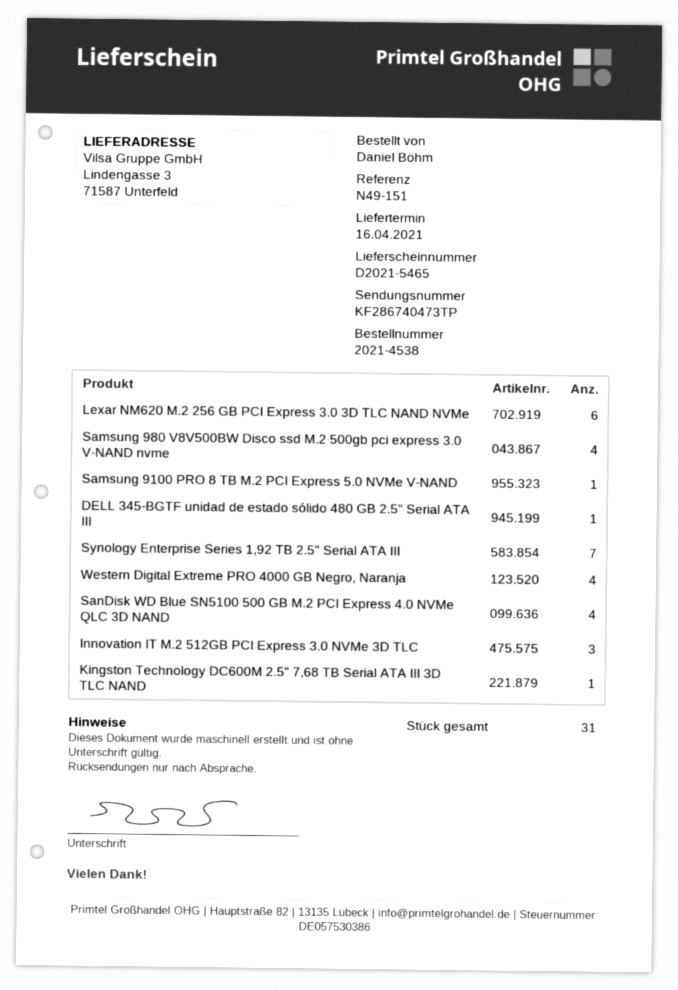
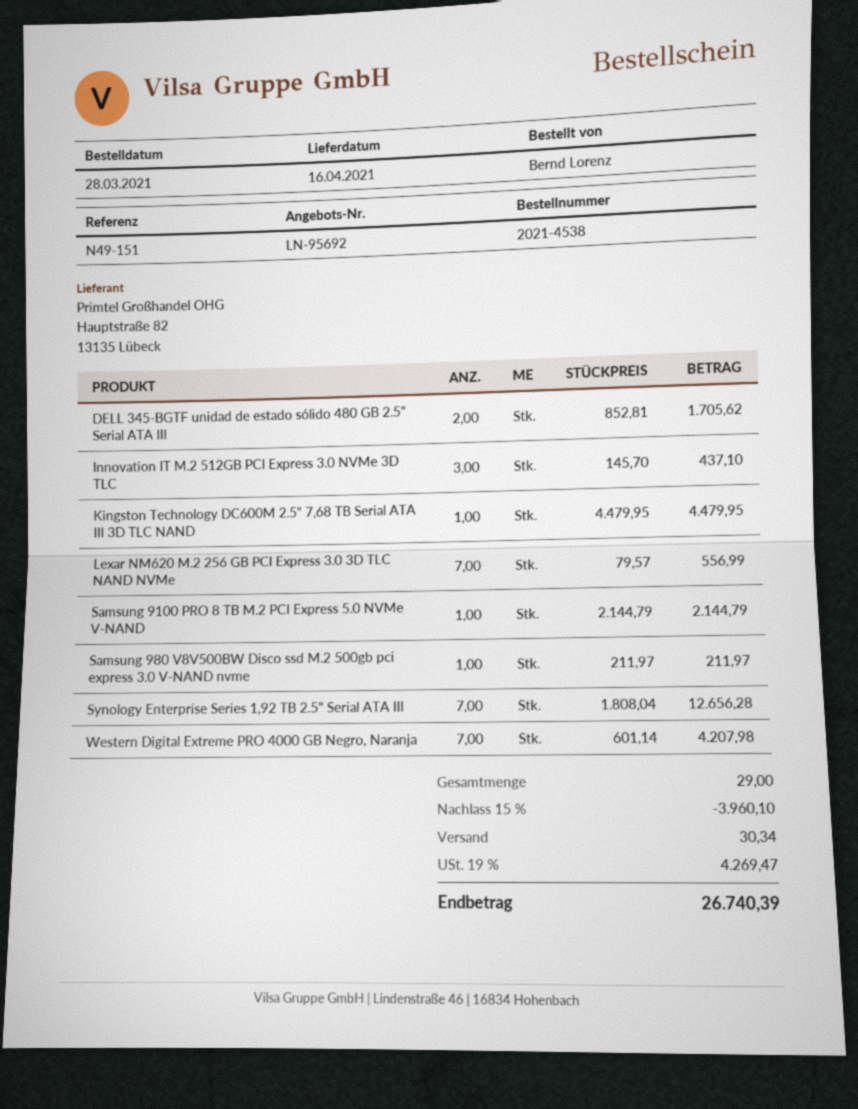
ordered by: Daniel Böhm -> Bernd Lorenz
Lexar NM620 M.2 256 GB PCI Express 3.0 3D TLC NAND NVMe: 6 -> 7
Samsung 980 V8V500BW Disco ssd M.2 500gb pci express 3.0 V-NAND nvme: 4 -> 1
DELL 345-BGTF unidad de estado sólido 480 GB 2.5" Serial ATA III: 1 -> 2
Western Digital Extreme PRO 4000 GB Negro, Naranja: 4 -> 7
SanDisk WD Blue SN5100 500 GB M.2 PCI Express 4.0 NVMe QLC 3D NAND: 4 -> none
total quantity: 31 -> 29

